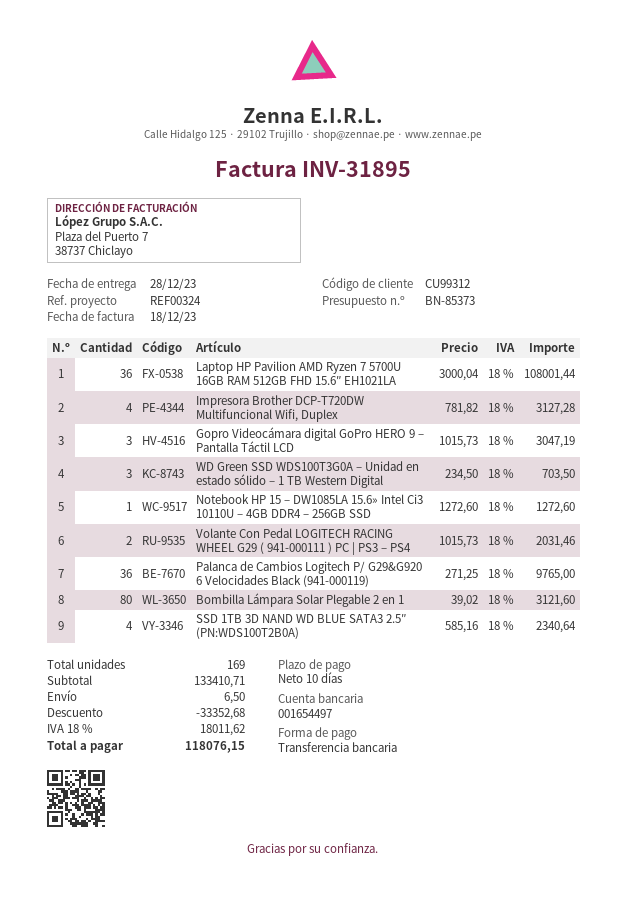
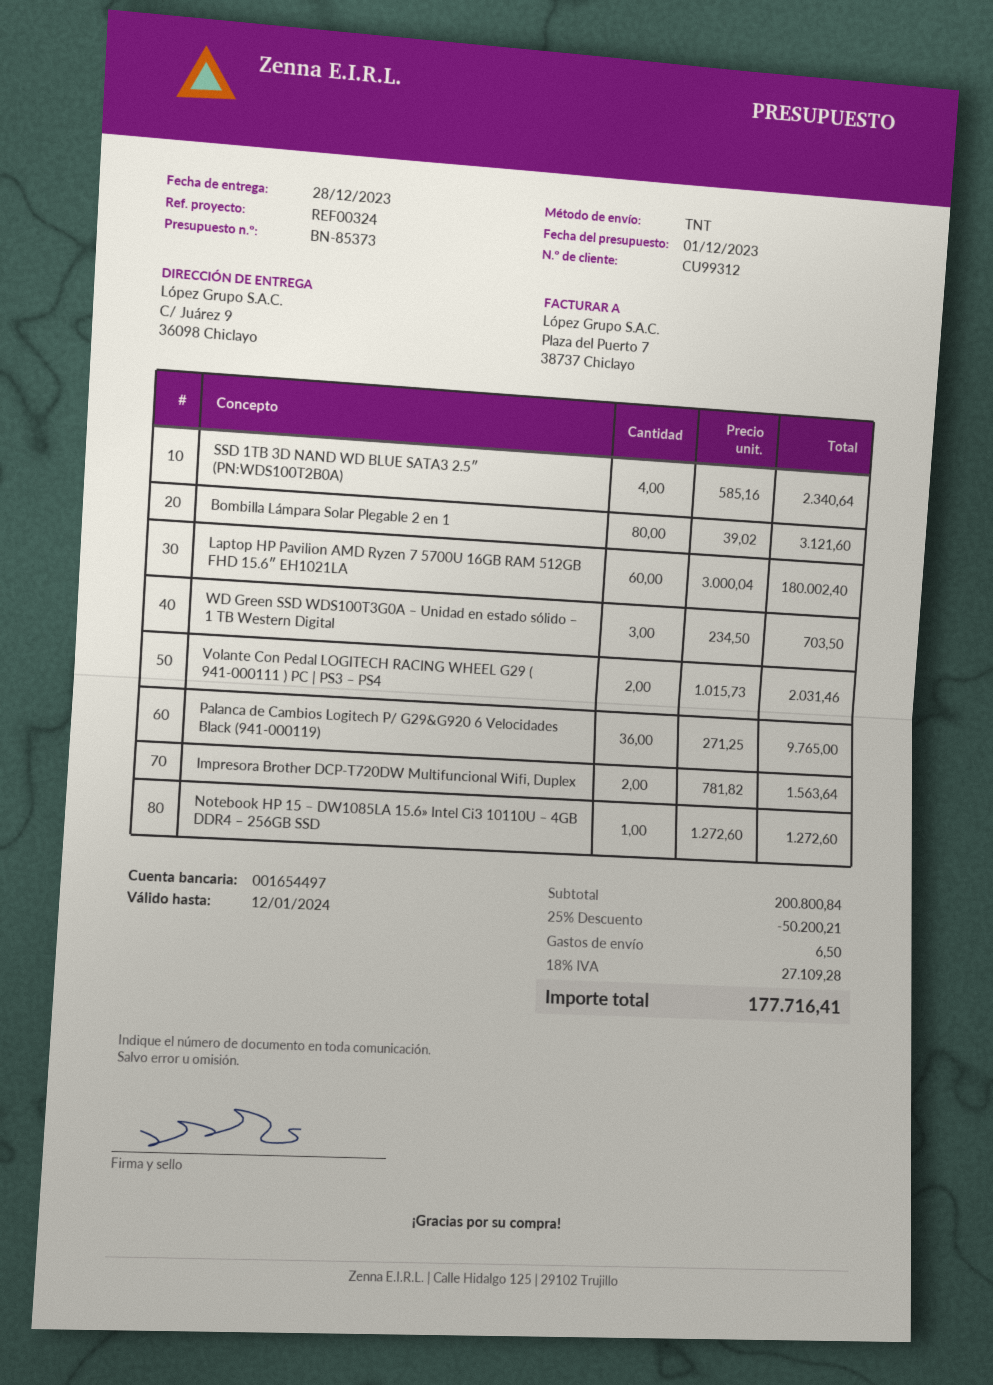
Laptop HP Pavilion AMD Ryzen 7 5700U 16GB RAM 512GB FHD 15.6″ EH1021LA: 36 x 3000.04 = 108001.44 -> 60 x 3000.04 = 180002.40
Impresora Brother DCP-T720DW Multifuncional Wifi, Duplex: 4 x 781.82 = 3127.28 -> 2 x 781.82 = 1563.64
Gopro Videocámara digital GoPro HERO 9 – Pantalla Táctil LCD: 3 x 1015.73 = 3047.19 -> none
subtotal: 133410.71 -> 200800.84
discount: 33352.68 -> 50200.21
tax: 18% = 18011.62 -> 18% = 27109.28
total: 118076.15 -> 177716.41

